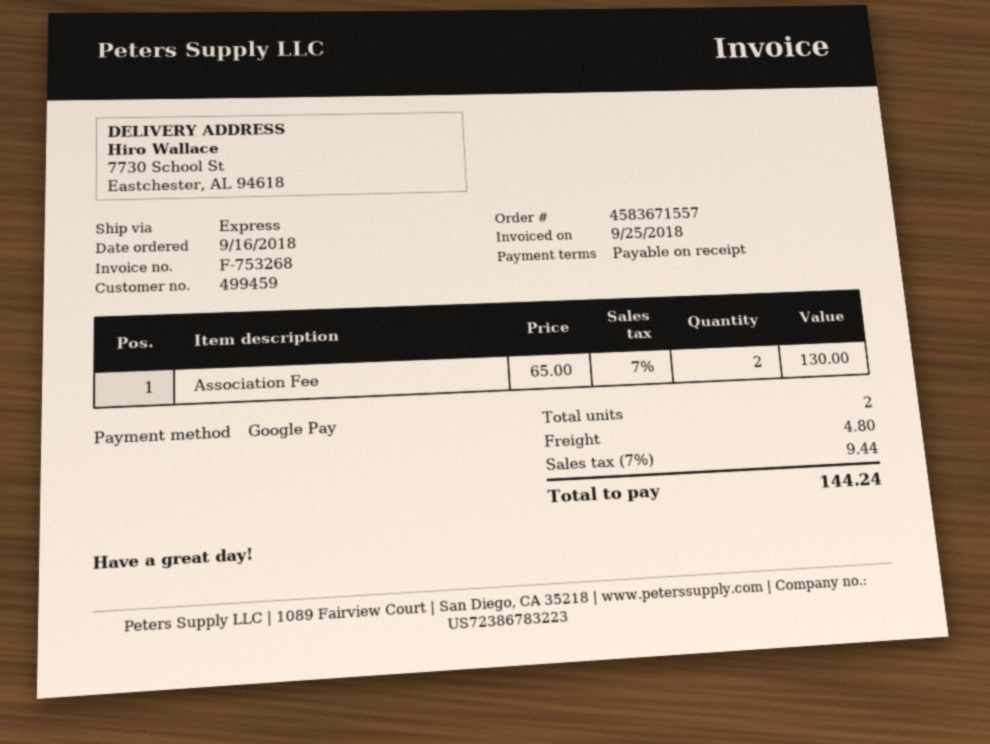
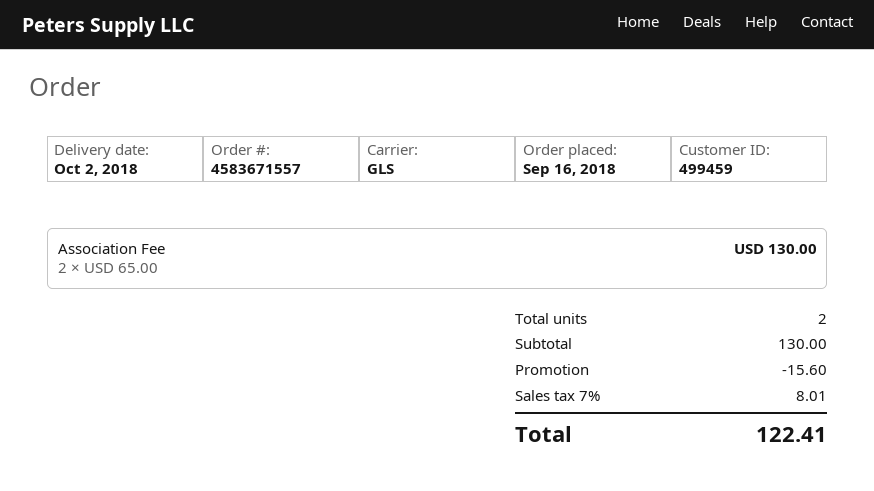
shipping method: express -> GLS
discount: none -> 15.60
shipping: 4.80 -> none
tax: 7% = 9.44 -> 7% = 8.01
total: 144.24 -> 122.41

